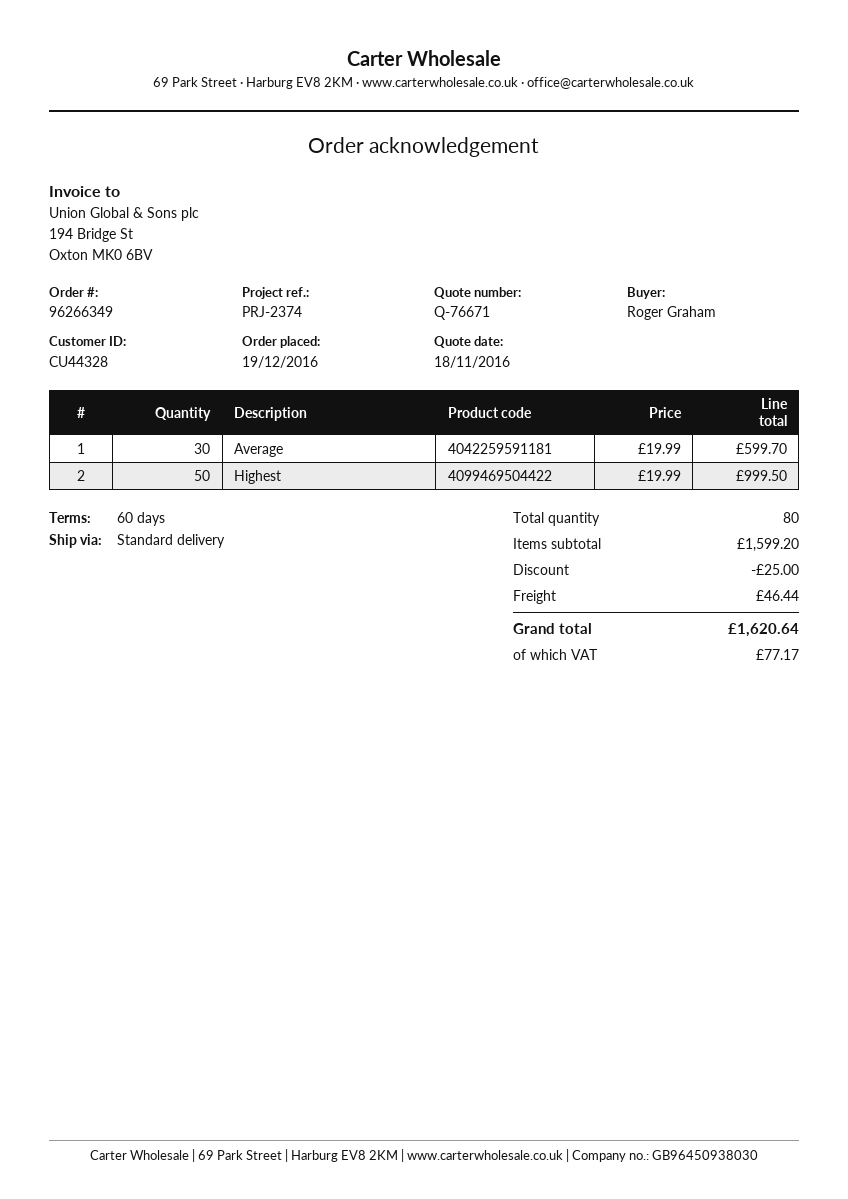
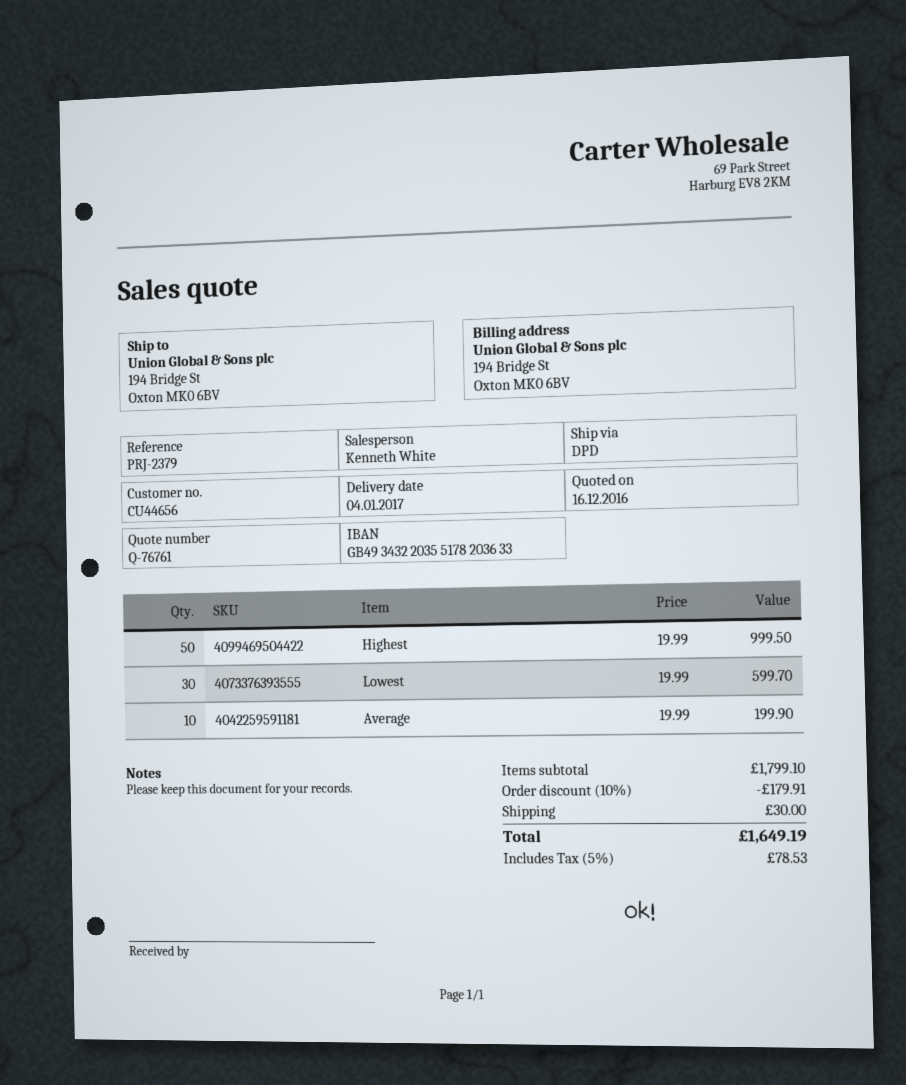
quote number: Q-76671 -> Q-76761
quote date: 2016-11-18 -> 2016-12-16
customer number: CU44328 -> CU44656
reference: PRJ-2374 -> PRJ-2379
shipping method: standard -> DPD
Average: 30 x 19.99 = 599.70 -> 10 x 19.99 = 199.90
Lowest: none -> 30 x 19.99 = 599.70
subtotal: 1599.20 -> 1799.10
discount: 25.00 -> 179.91
shipping: 46.44 -> 30.00
tax: 77.17 -> 78.53
total: 1620.64 -> 1649.19

